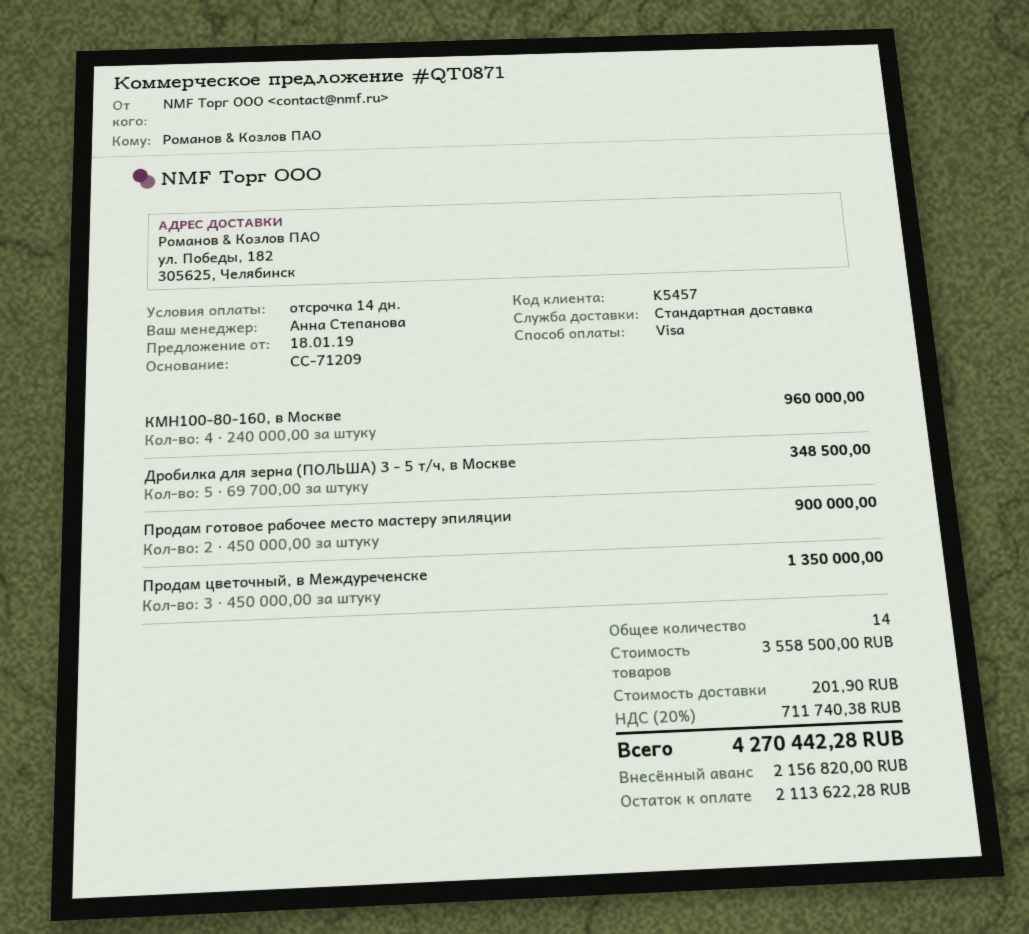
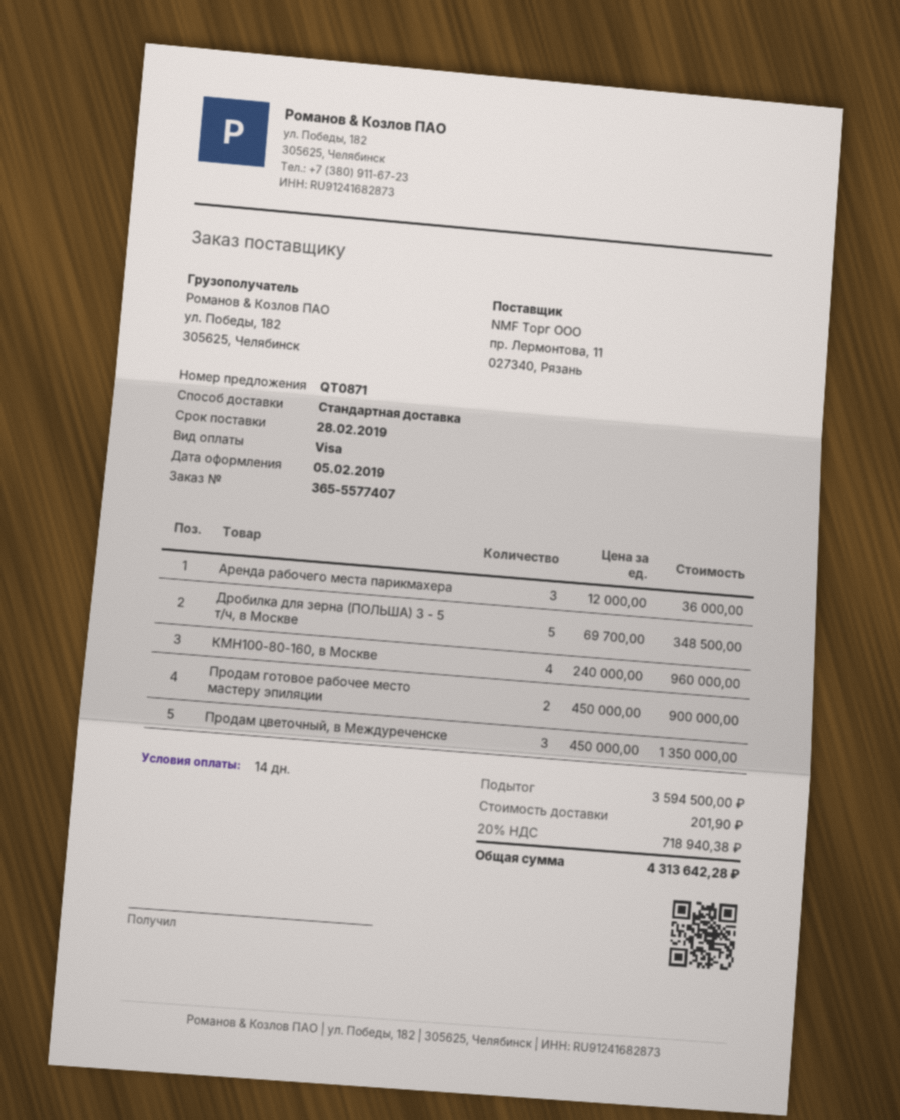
Аренда рабочего места парикмахера: none -> 3 x 12000.00 = 36000.00
subtotal: 3558500.00 -> 3594500.00
tax: 20% = 711740.38 -> 20% = 718940.38
total: 4270442.28 -> 4313642.28

